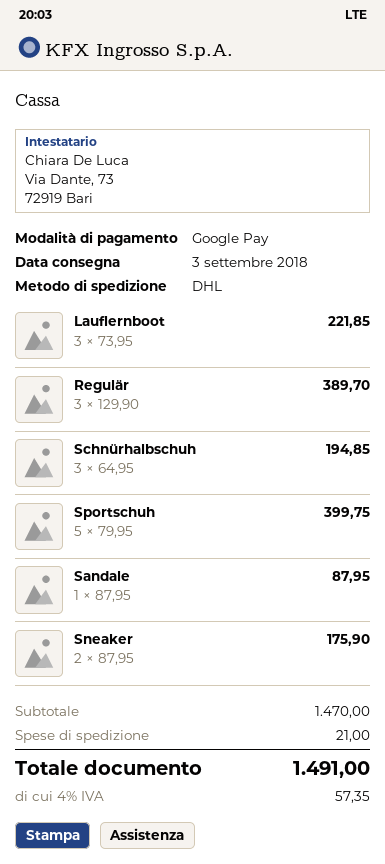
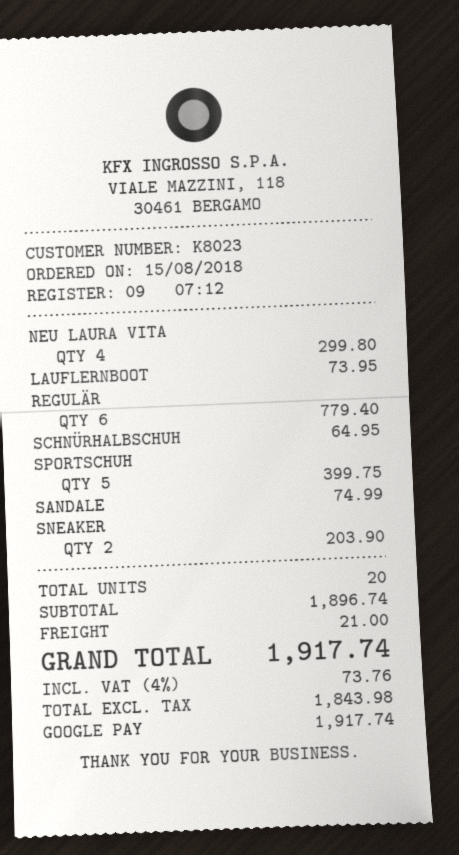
Lauflernboot: 3 for 221.85 -> 1 for 73.95
Regulär: 3 for 389.70 -> 6 for 779.40
Schnürhalbschuh: 3 for 194.85 -> 1 for 64.95
Sandale: 1 for 87.95 -> 1 for 74.99
Sneaker: 2 for 175.90 -> 2 for 203.90
NEU LAURA VITA: none -> 4 for 299.80
subtotal: 1470.00 -> 1896.74
tax: 4% = 57.35 -> 4% = 73.76
total: 1491.00 -> 1917.74

